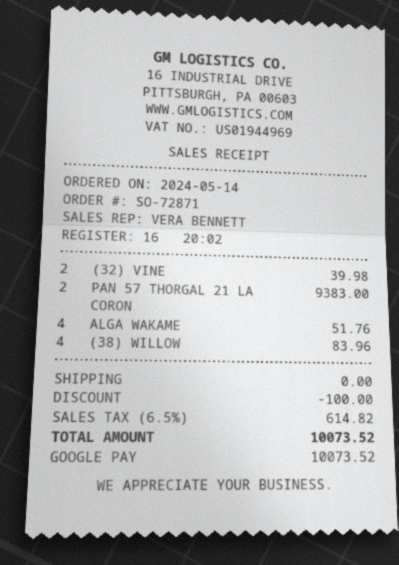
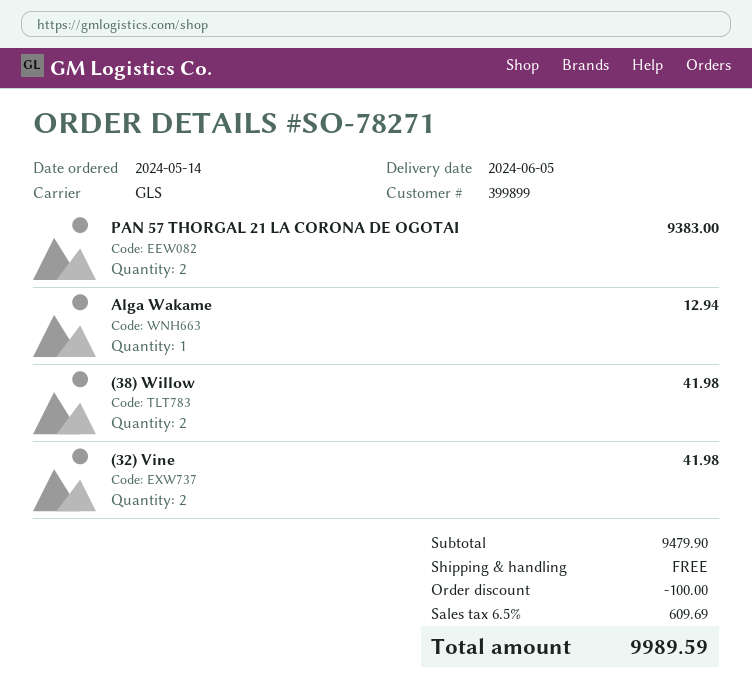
order number: SO-72871 -> SO-78271
(32) VINE: 2 for 39.98 -> 2 for 41.98
ALGA WAKAME: 4 for 51.76 -> 1 for 12.94
(38) WILLOW: 4 for 83.96 -> 2 for 41.98
tax: 6.5% = 614.82 -> 6.5% = 609.69
total: 10073.52 -> 9989.59

